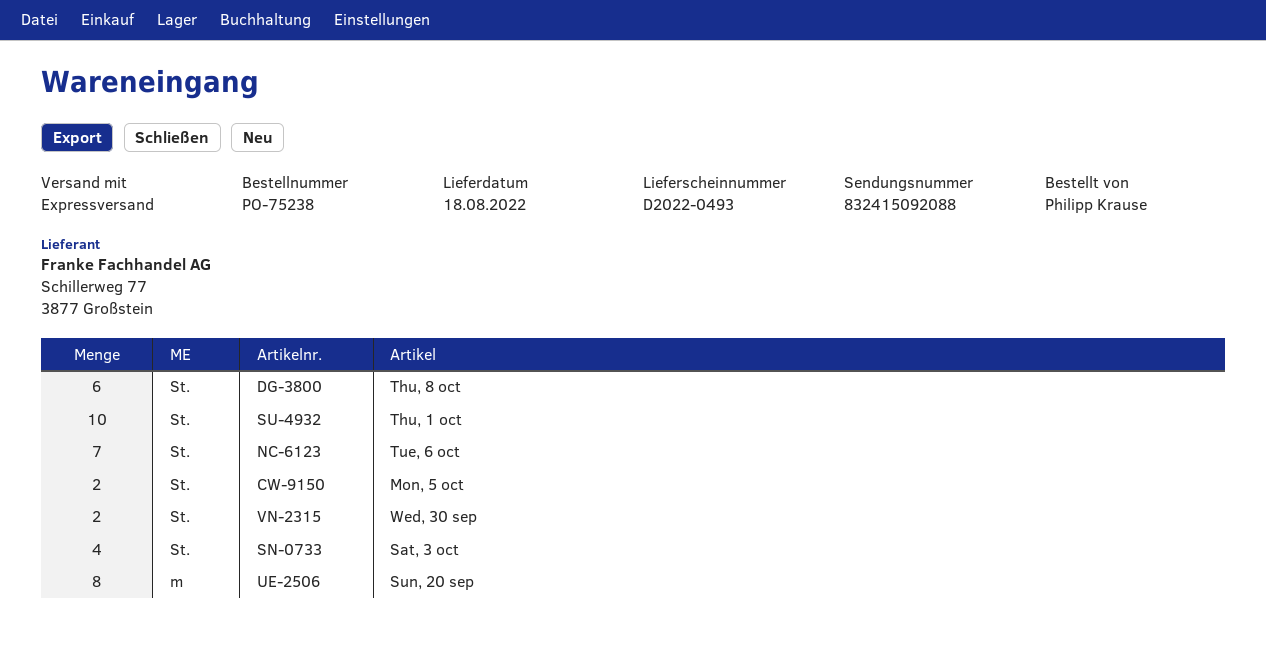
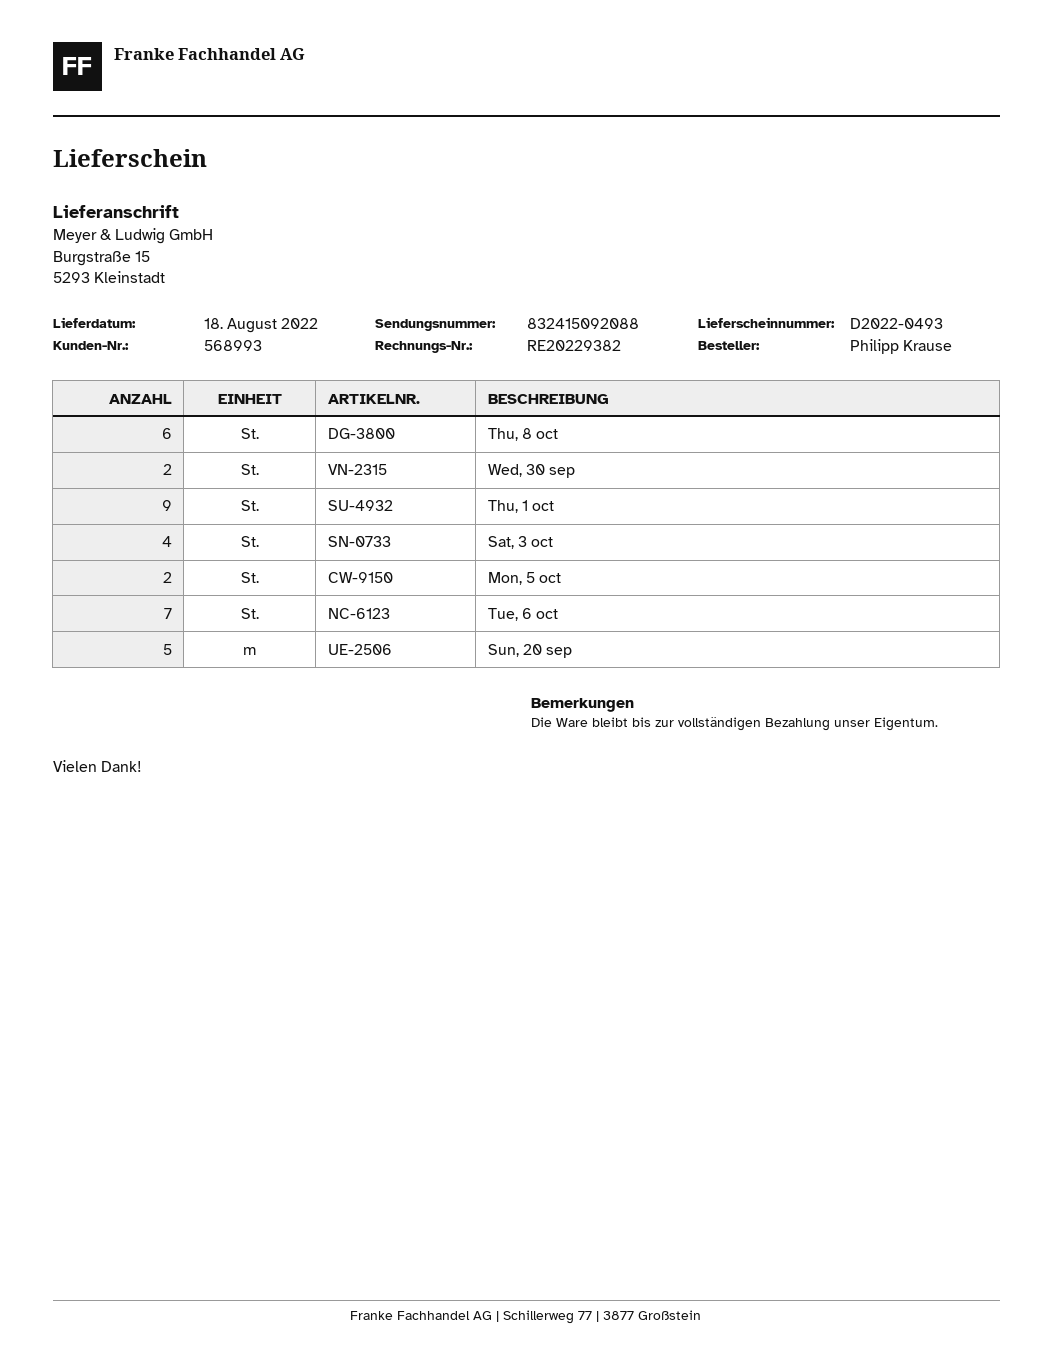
Thu, 1 oct: 10 -> 9
Sun, 20 sep: 8 -> 5

